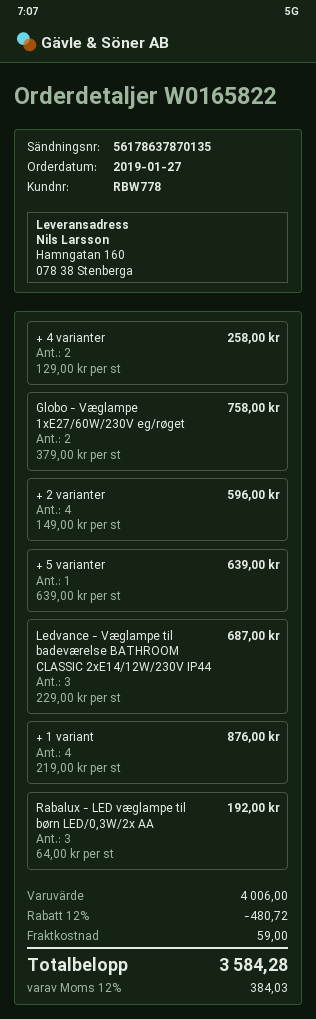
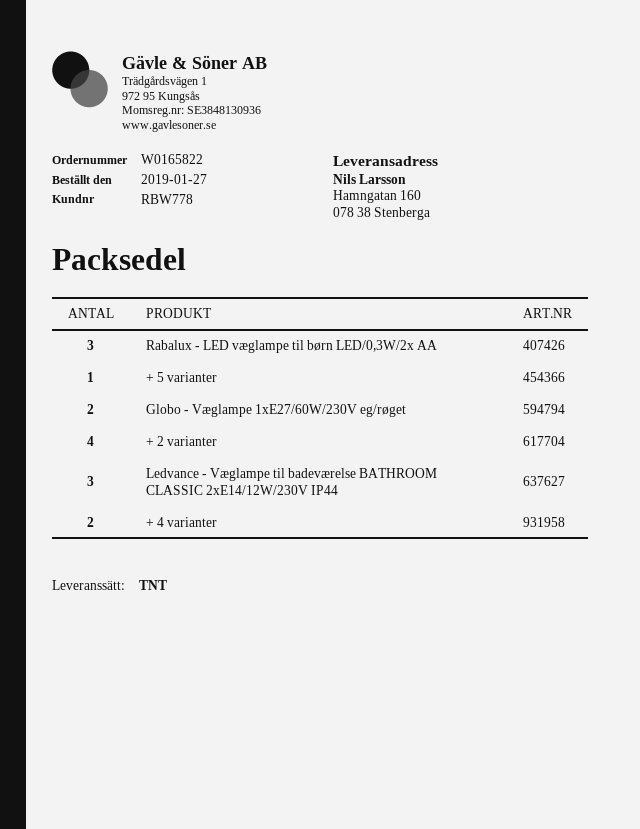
+ 1 variant: 4 -> none

